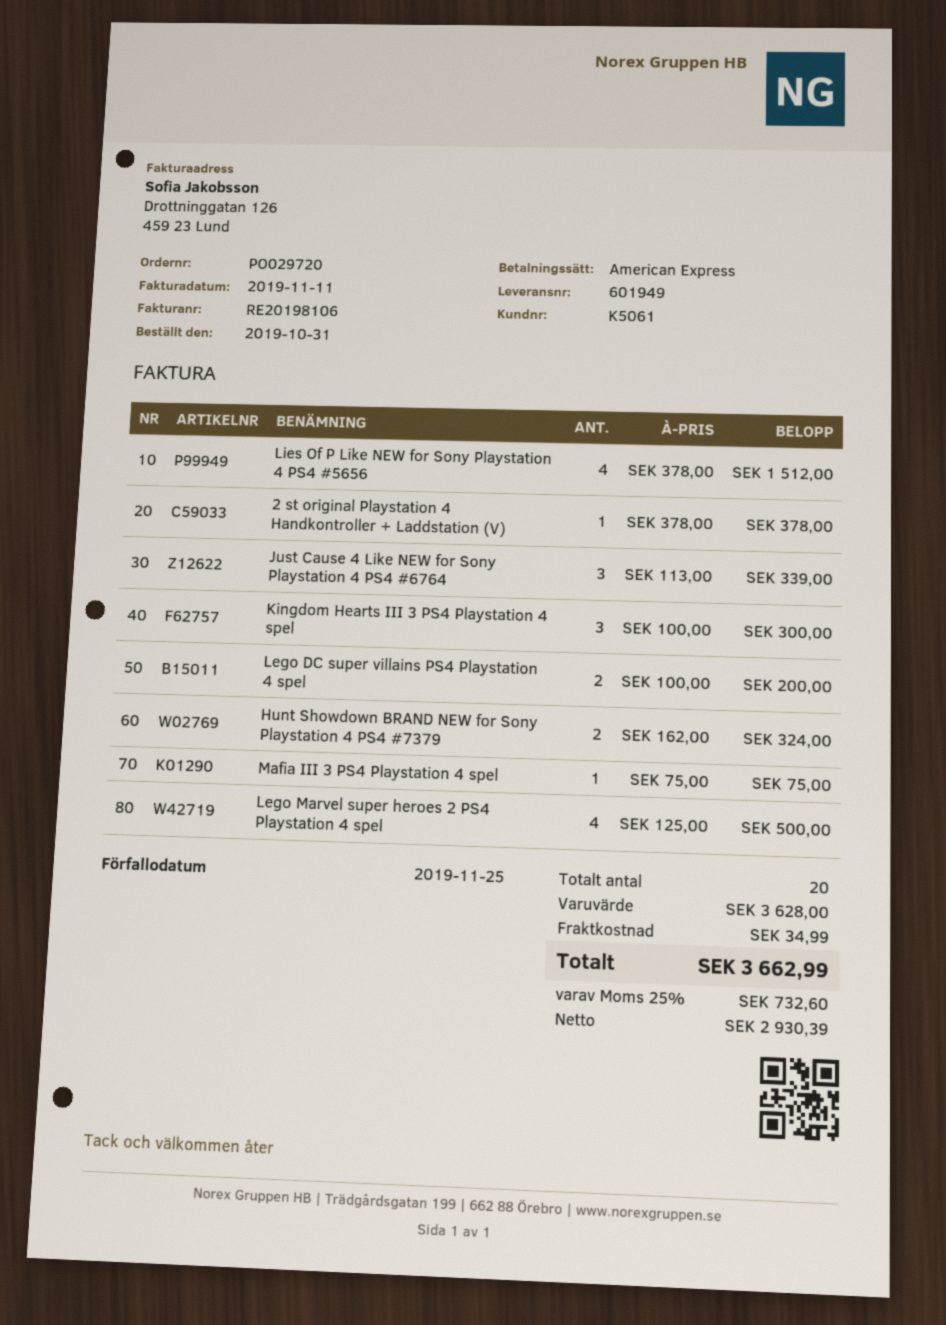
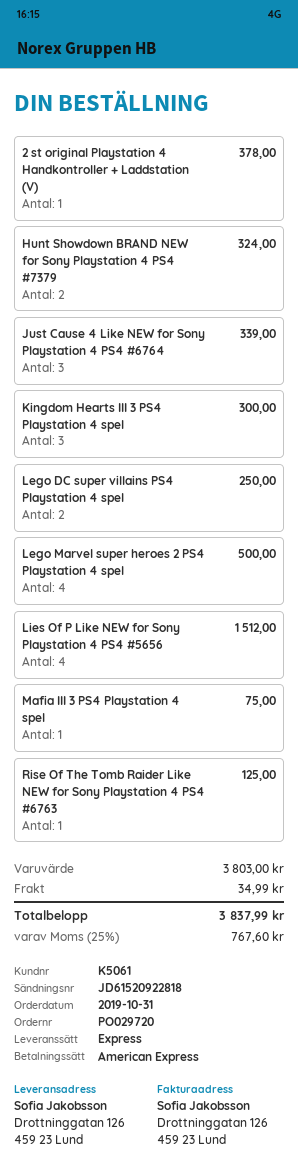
Lego DC super villains PS4 Playstation 4 spel: 2 for 200.00 -> 2 for 250.00
Rise Of The Tomb Raider Like NEW for Sony Playstation 4 PS4 #6763: none -> 1 for 125.00
subtotal: 3628.00 -> 3803.00
tax: 25% = 732.60 -> 25% = 767.60
total: 3662.99 -> 3837.99

